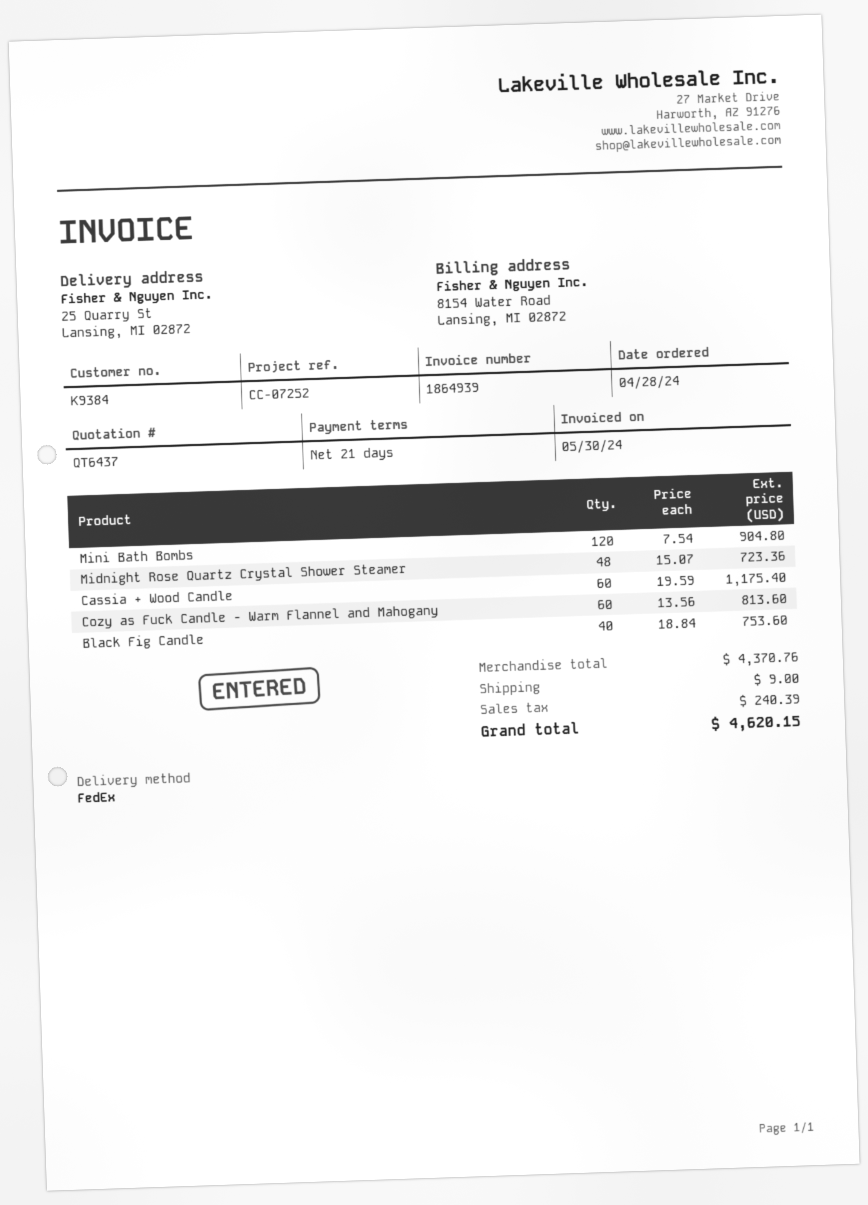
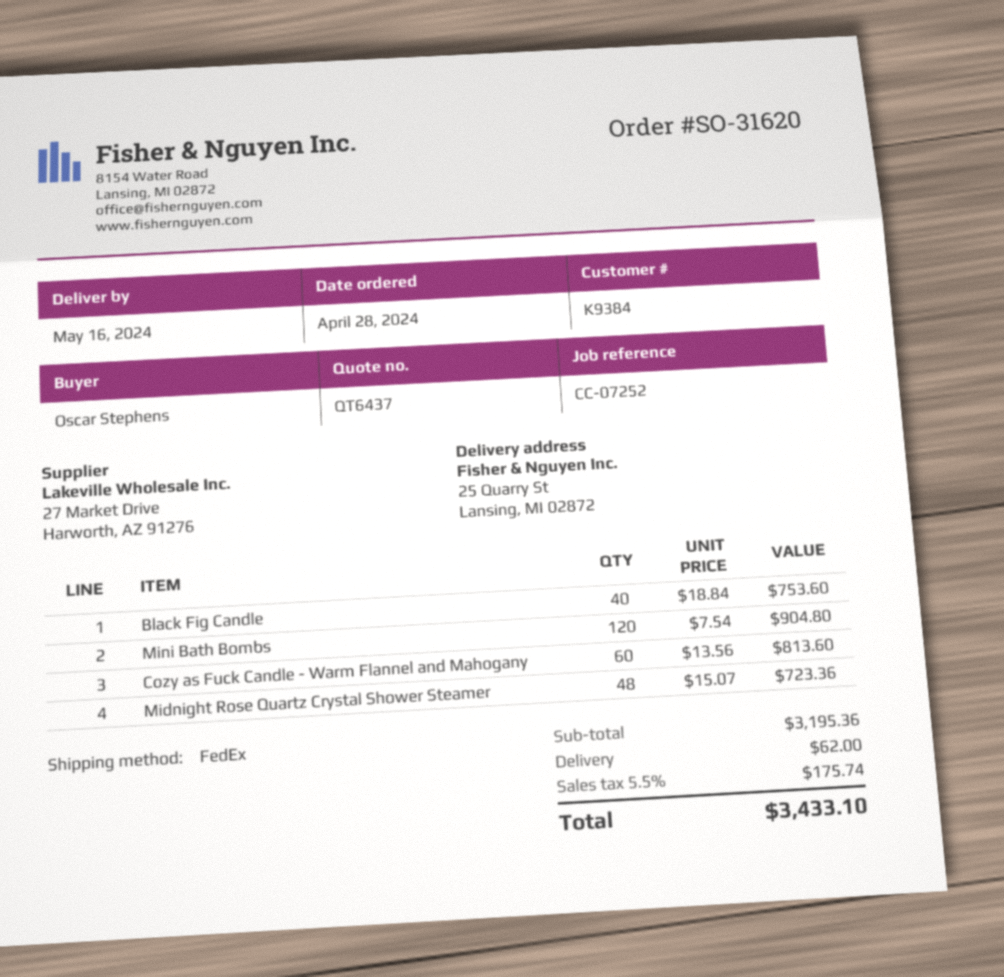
Cassia + Wood Candle: 60 x 19.59 = 1175.40 -> none
subtotal: 4370.76 -> 3195.36
shipping: 9.00 -> 62.00
tax: 240.39 -> 175.74
total: 4620.15 -> 3433.10

